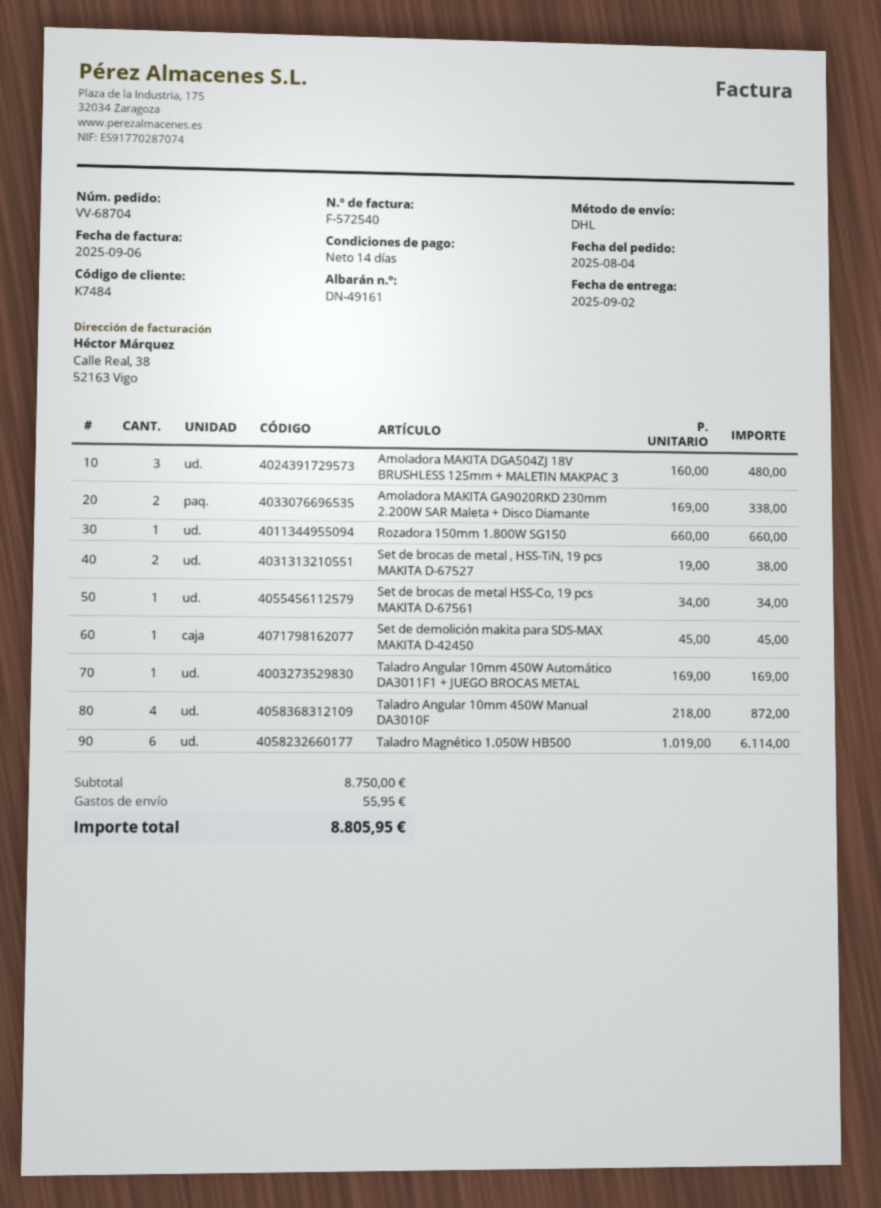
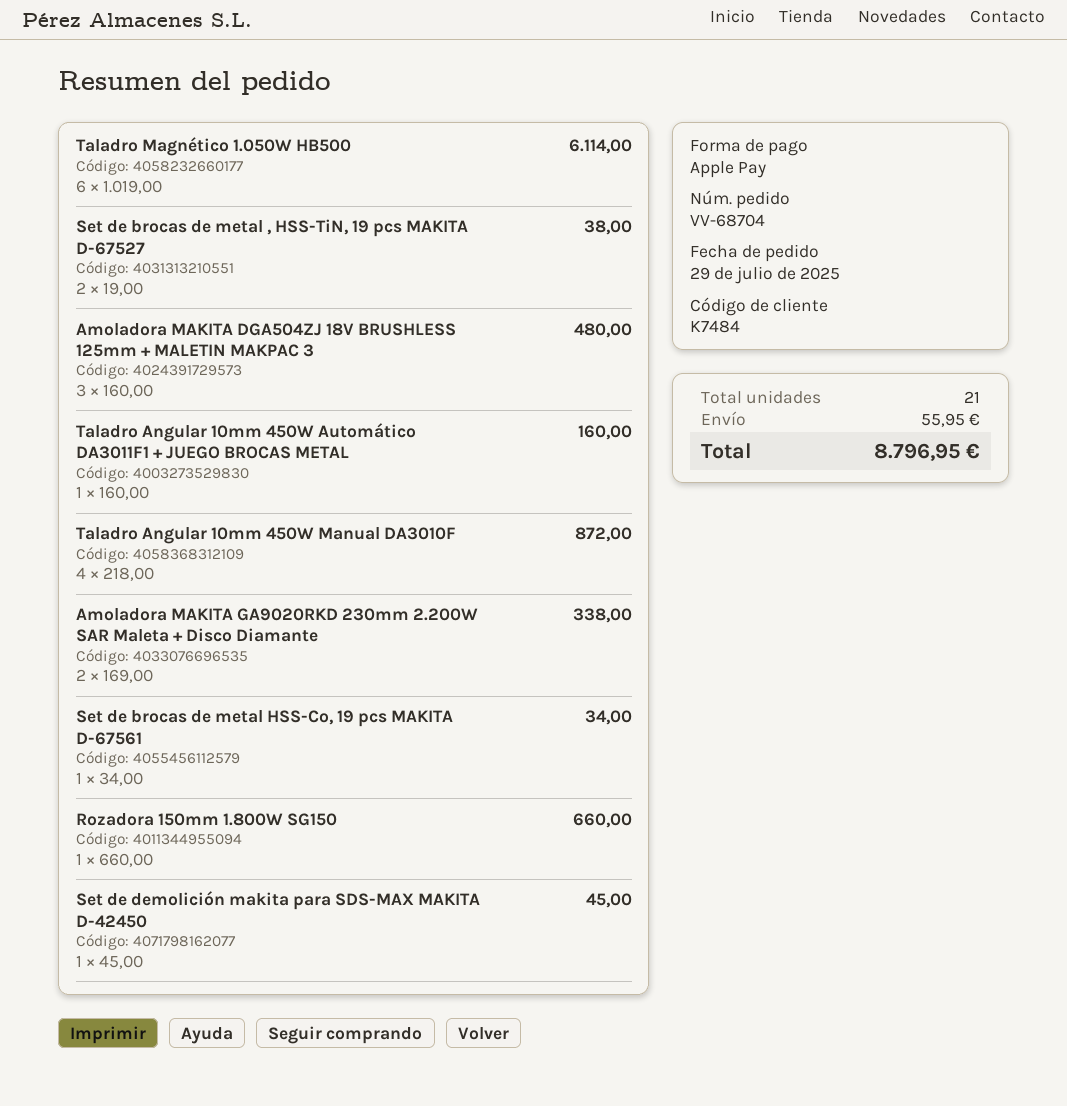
order date: 2025-08-04 -> 2025-07-29
Taladro Angular 10mm 450W Automático DA3011F1 + JUEGO BROCAS METAL: 1 x 169.00 = 169.00 -> 1 x 160.00 = 160.00
total: 8805.95 -> 8796.95

